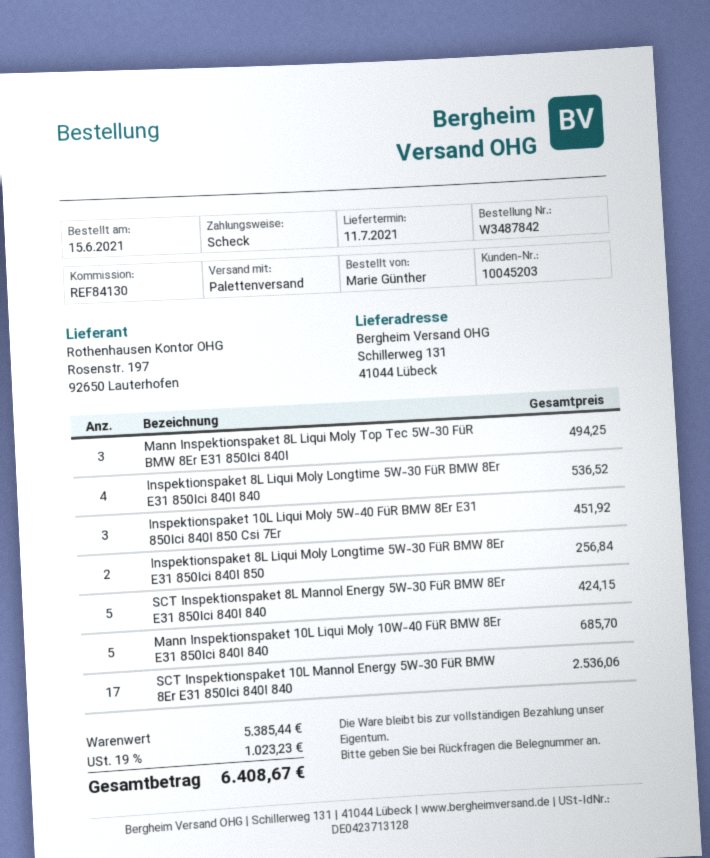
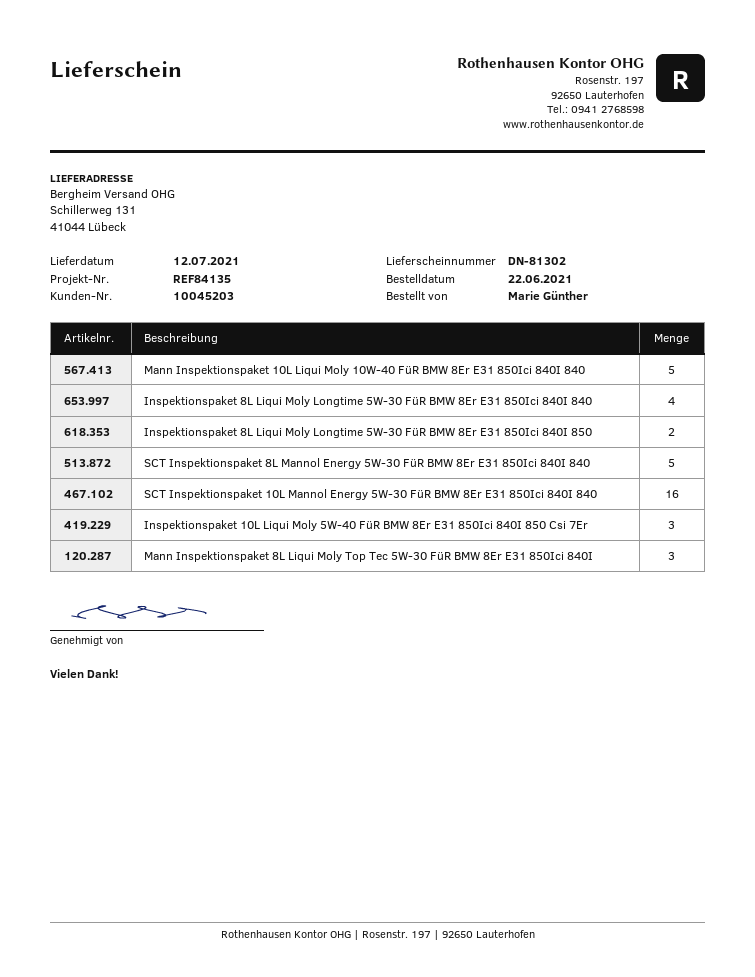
order date: 2021-06-15 -> 2021-06-22
delivery date: 2021-07-11 -> 2021-07-12
reference: REF84130 -> REF84135
SCT Inspektionspaket 10L Mannol Energy 5W-30 FüR BMW 8Er E31 850Ici 840I 840: 17 -> 16

